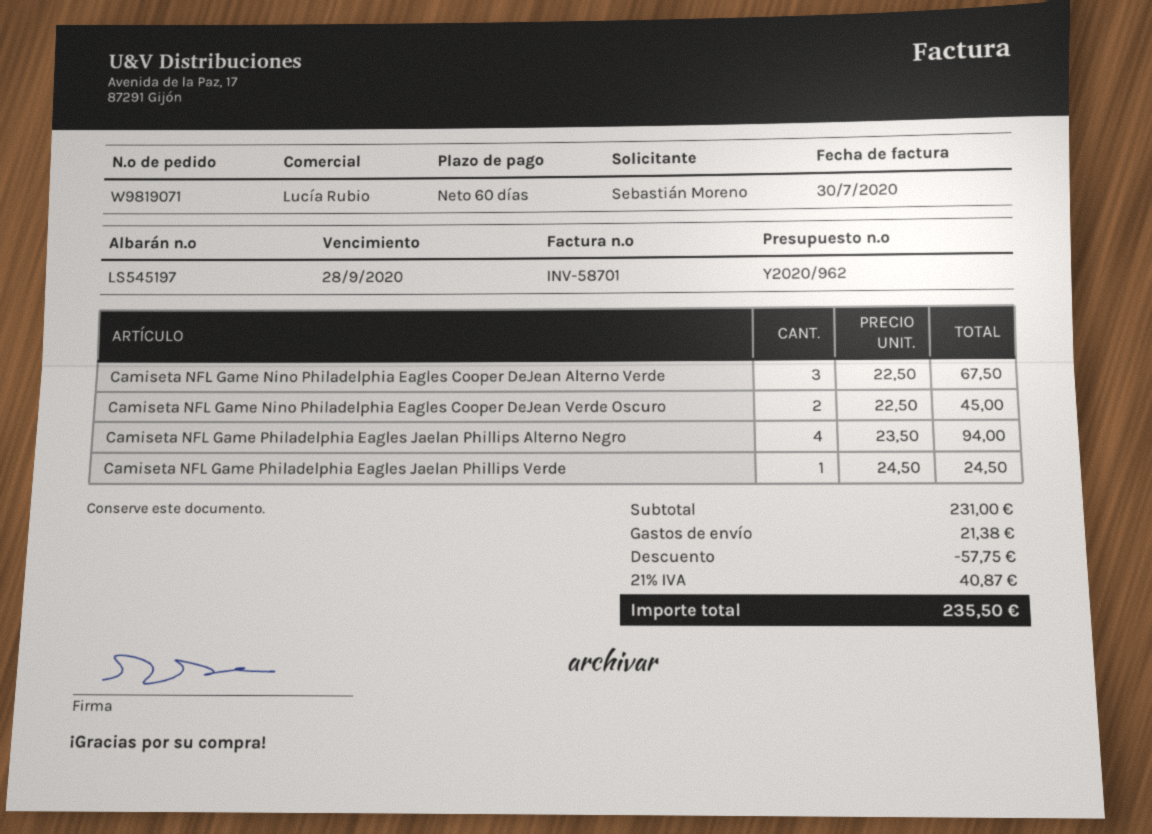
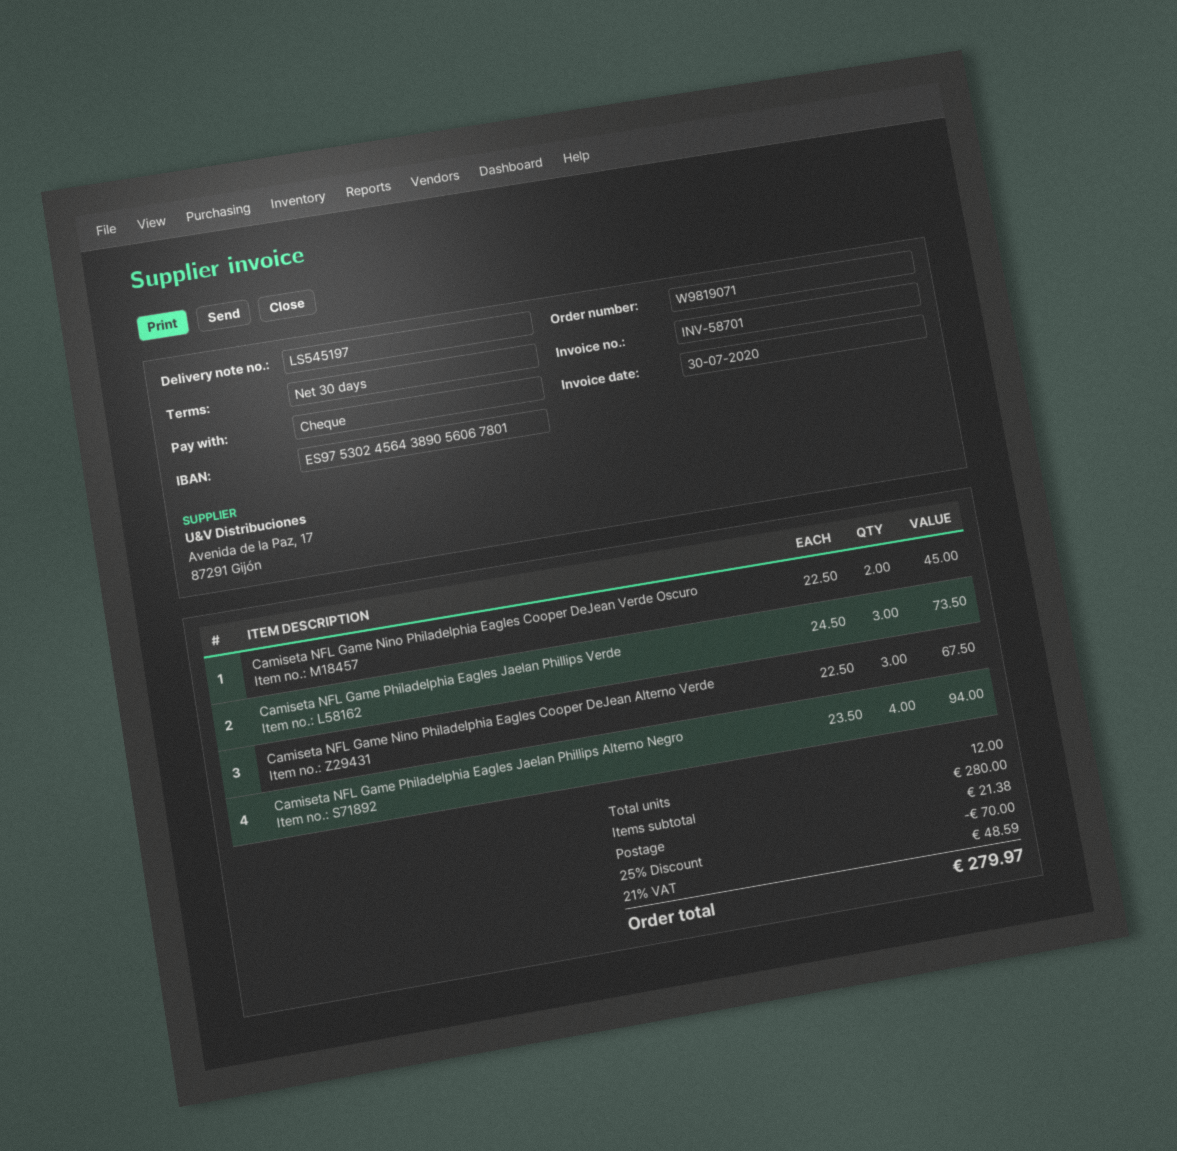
payment terms: 60 days -> 30 days
Camiseta NFL Game Philadelphia Eagles Jaelan Phillips Verde: 1 x 24.50 = 24.50 -> 3 x 24.50 = 73.50
subtotal: 231.00 -> 280.00
discount: 57.75 -> 70.00
tax: 21% = 40.87 -> 21% = 48.59
total: 235.50 -> 279.97

